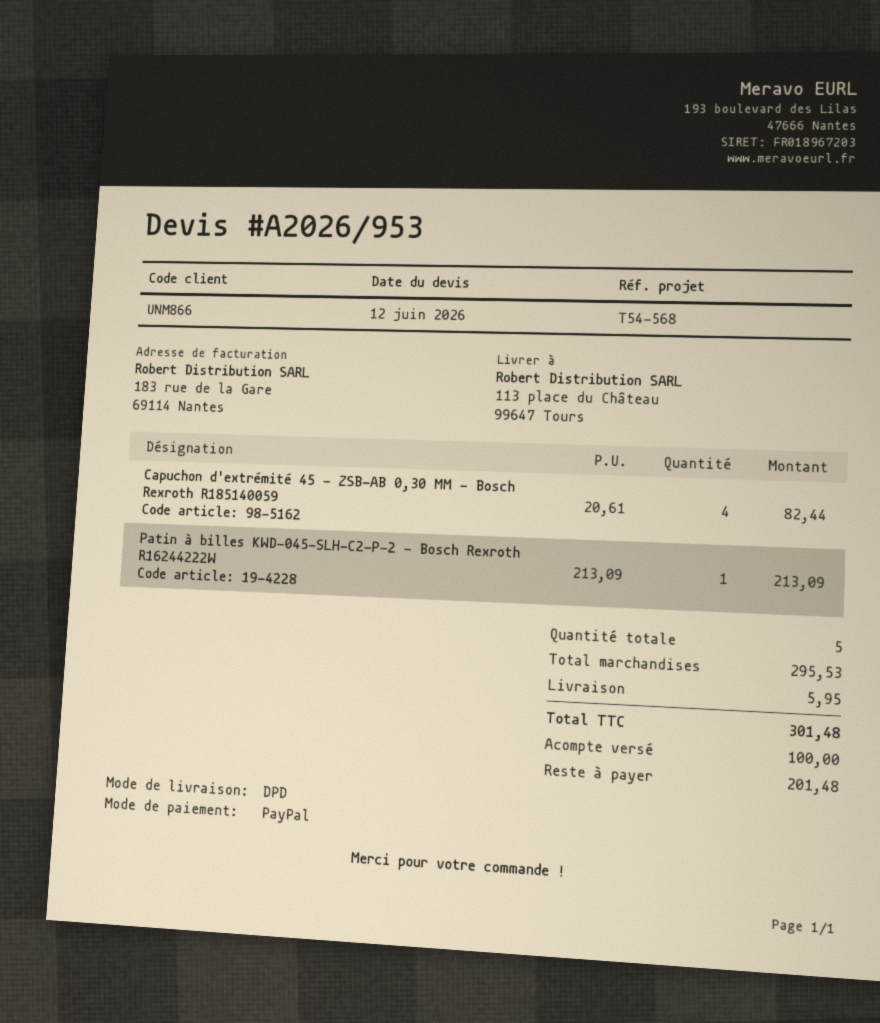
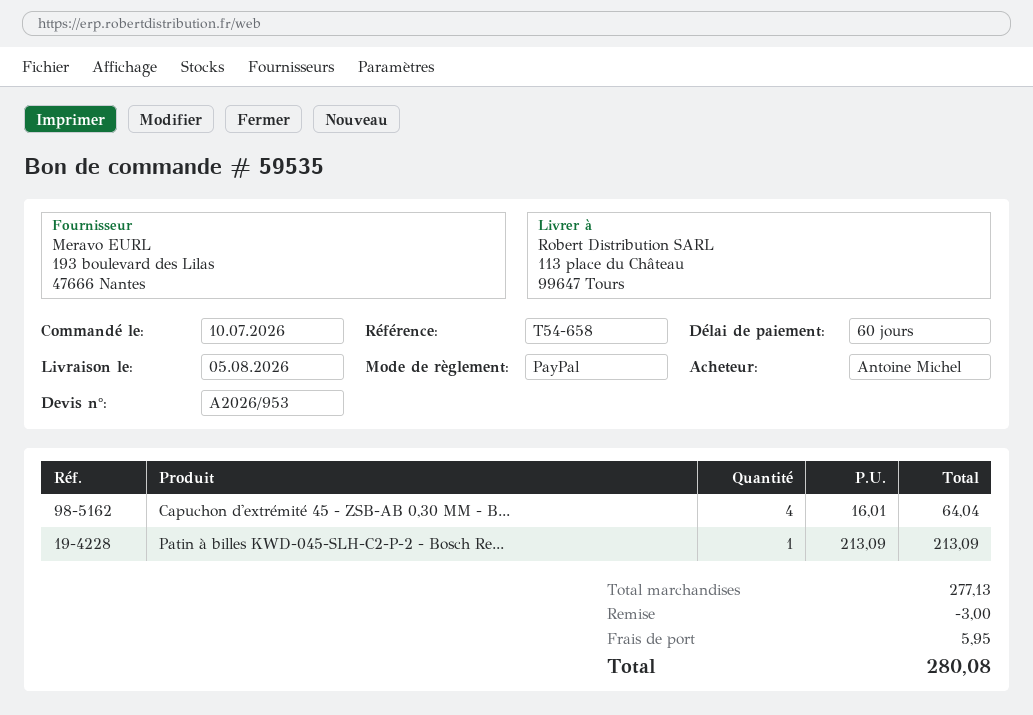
reference: T54-568 -> T54-658
Capuchon d'extrémité 45 - ZSB-AB 0,30 MM - Bosch Rexroth R185140059: 4 x 20.61 = 82.44 -> 4 x 16.01 = 64.04
subtotal: 295.53 -> 277.13
discount: none -> 3.00
total: 301.48 -> 280.08

